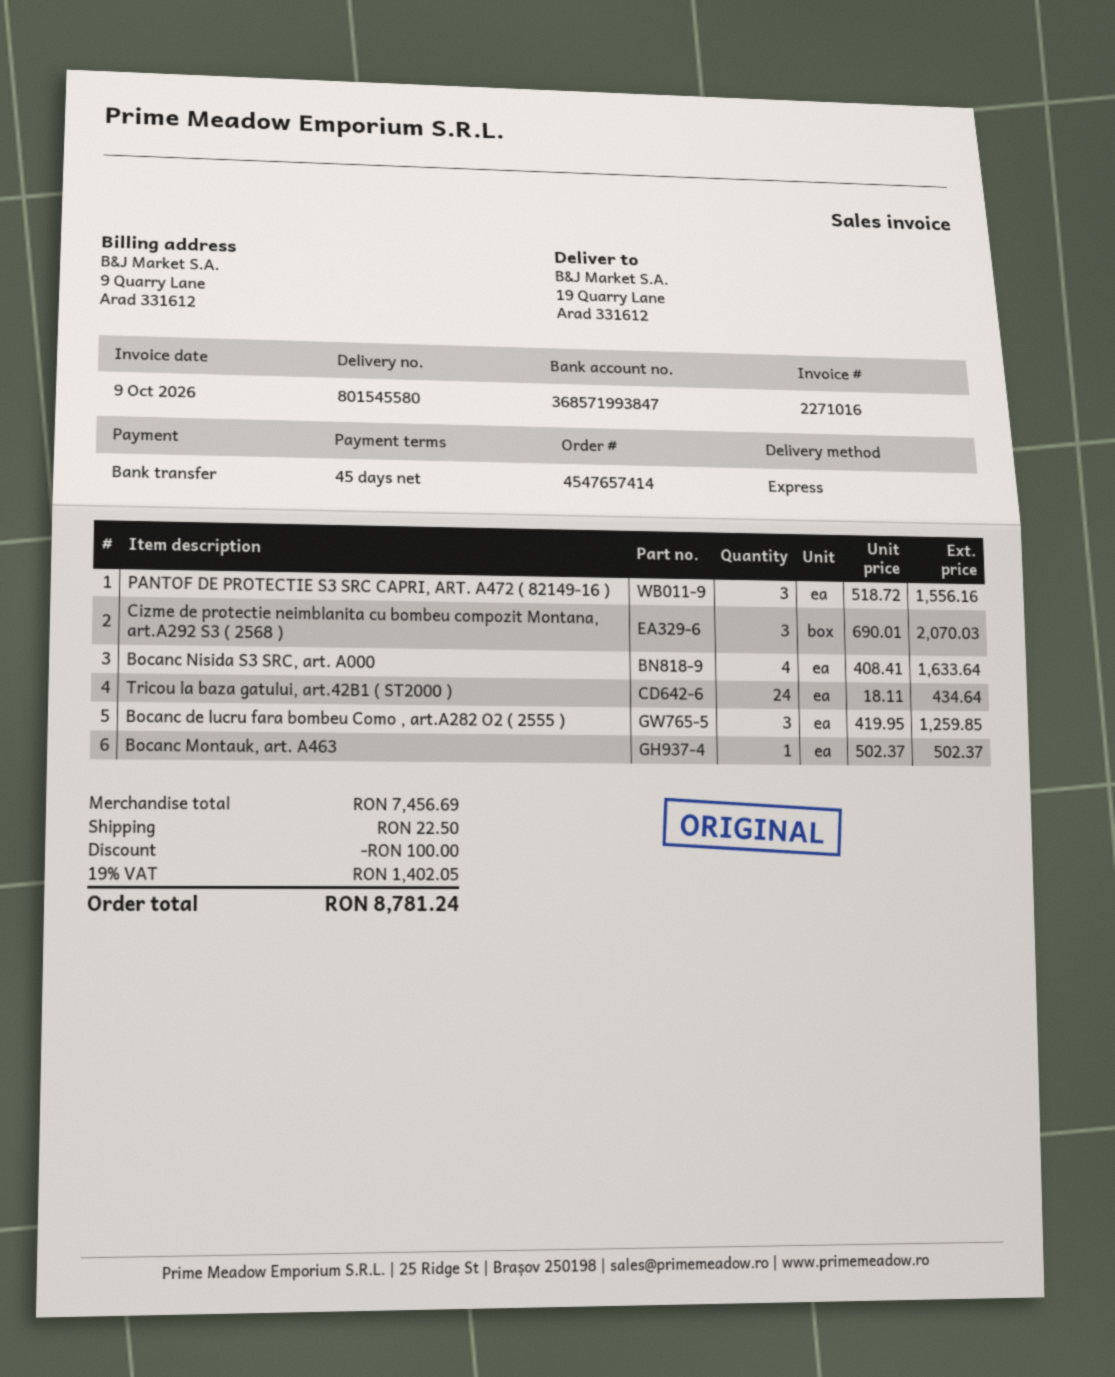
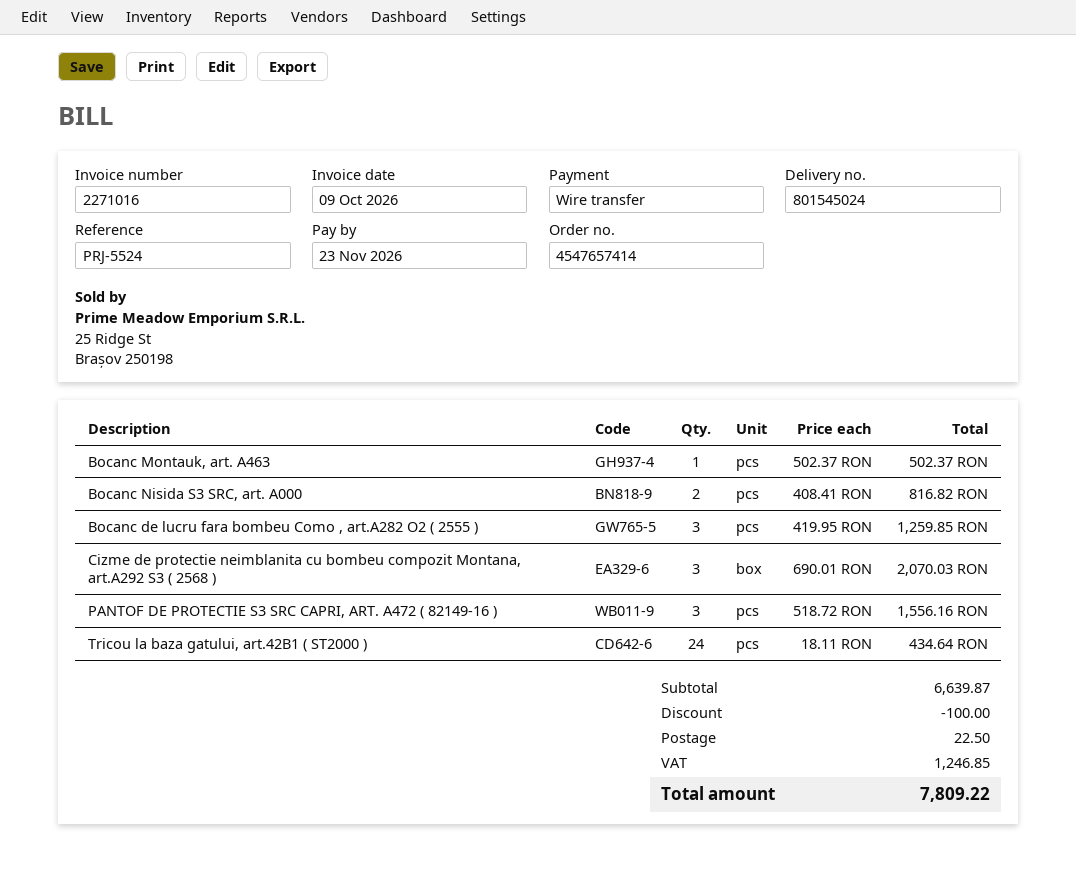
delivery note number: 801545580 -> 801545024
Bocanc Nisida S3 SRC, art. A000: 4 x 408.41 = 1633.64 -> 2 x 408.41 = 816.82
subtotal: 7456.69 -> 6639.87
tax: 1402.05 -> 1246.85
total: 8781.24 -> 7809.22

